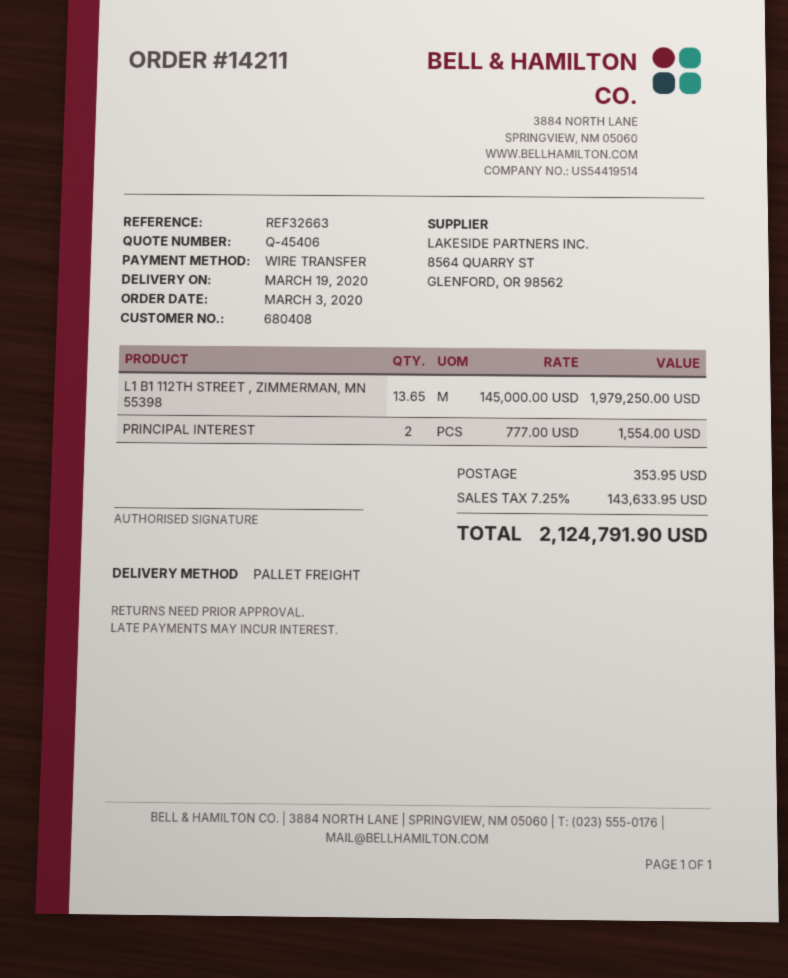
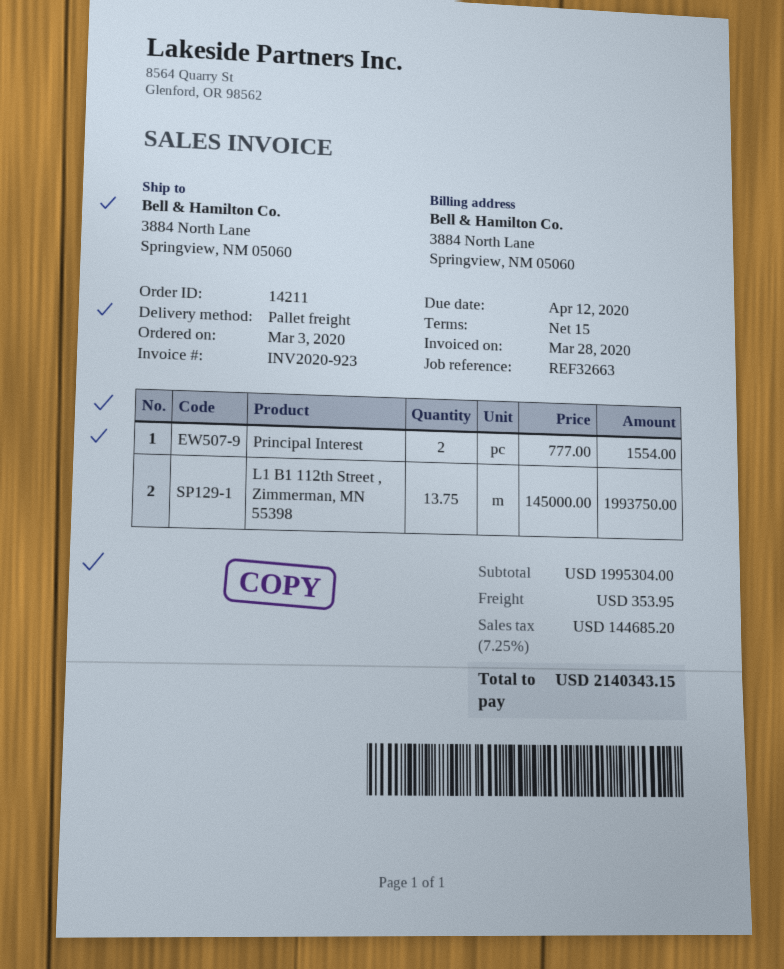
L1 B1 112TH STREET , ZIMMERMAN, MN 55398: 13.65 x 145000.00 = 1979250.00 -> 13.75 x 145000.00 = 1993750.00
tax: 7.25% = 143633.95 -> 7.25% = 144685.20
total: 2124791.90 -> 2140343.15

